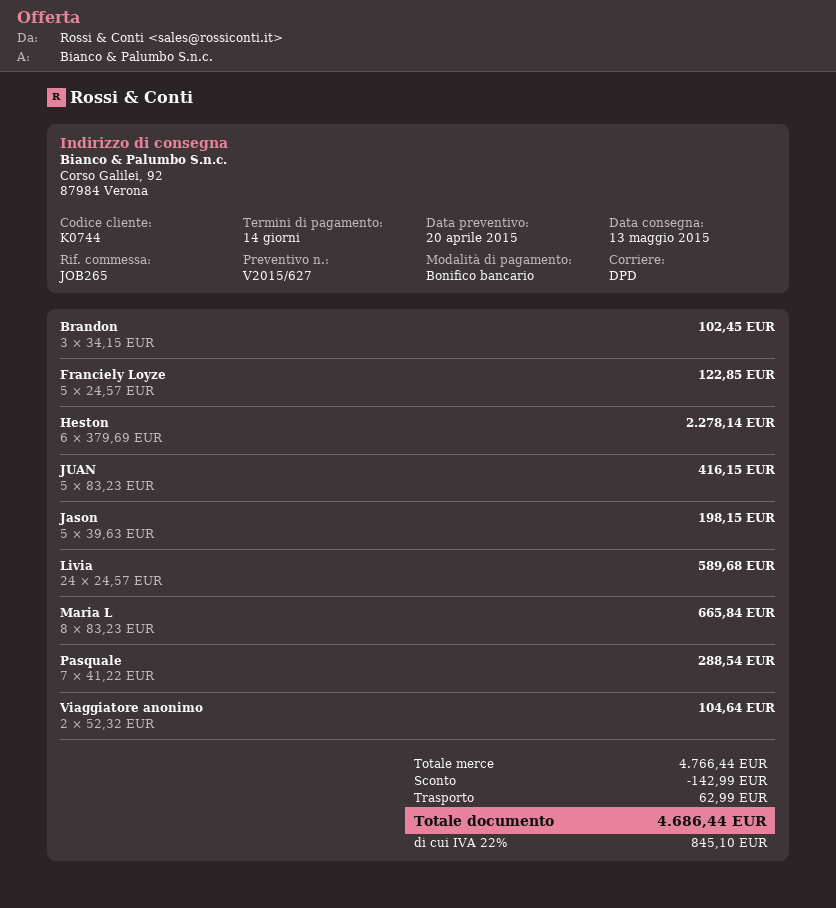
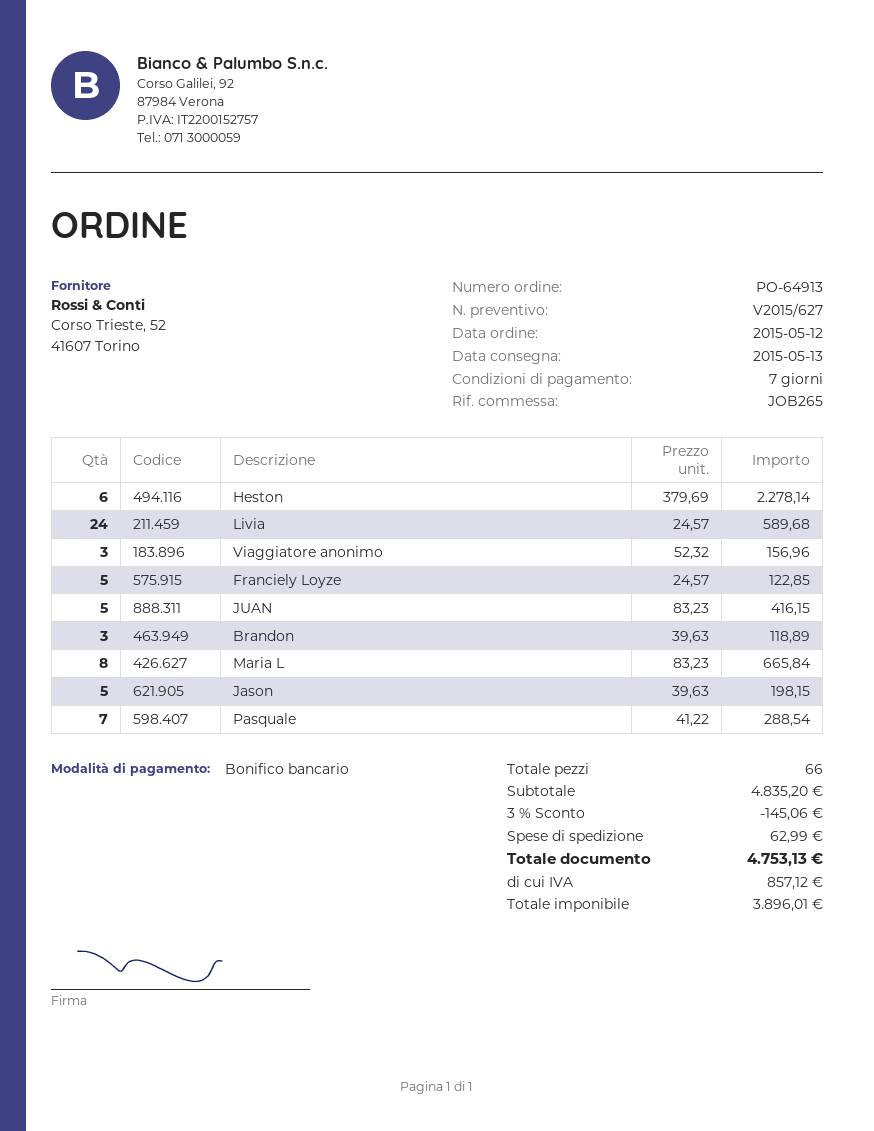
payment terms: 14 days -> 7 days
Brandon: 3 x 34.15 = 102.45 -> 3 x 39.63 = 118.89
Viaggiatore anonimo: 2 x 52.32 = 104.64 -> 3 x 52.32 = 156.96
subtotal: 4766.44 -> 4835.20
discount: 142.99 -> 145.06
tax: 845.10 -> 857.12
total: 4686.44 -> 4753.13

